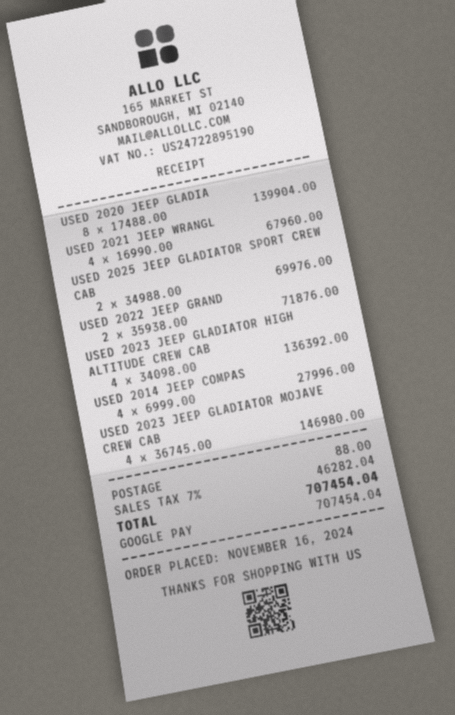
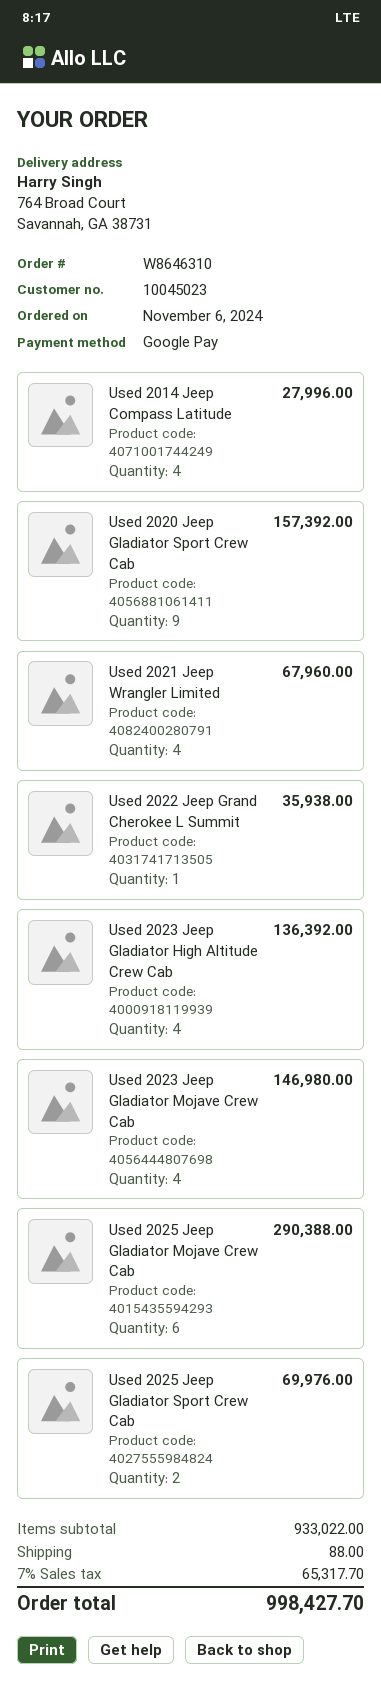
order date: 2024-11-16 -> 2024-11-06
USED 2020 JEEP GLADIA: 8 for 139904.00 -> 9 for 157392.00
USED 2022 JEEP GRAND: 2 for 71876.00 -> 1 for 35938.00
Used 2025 Jeep Gladiator Mojave Crew Cab: none -> 6 for 290388.00
tax: 7% = 46282.04 -> 7% = 65317.70
total: 707454.04 -> 998427.70

